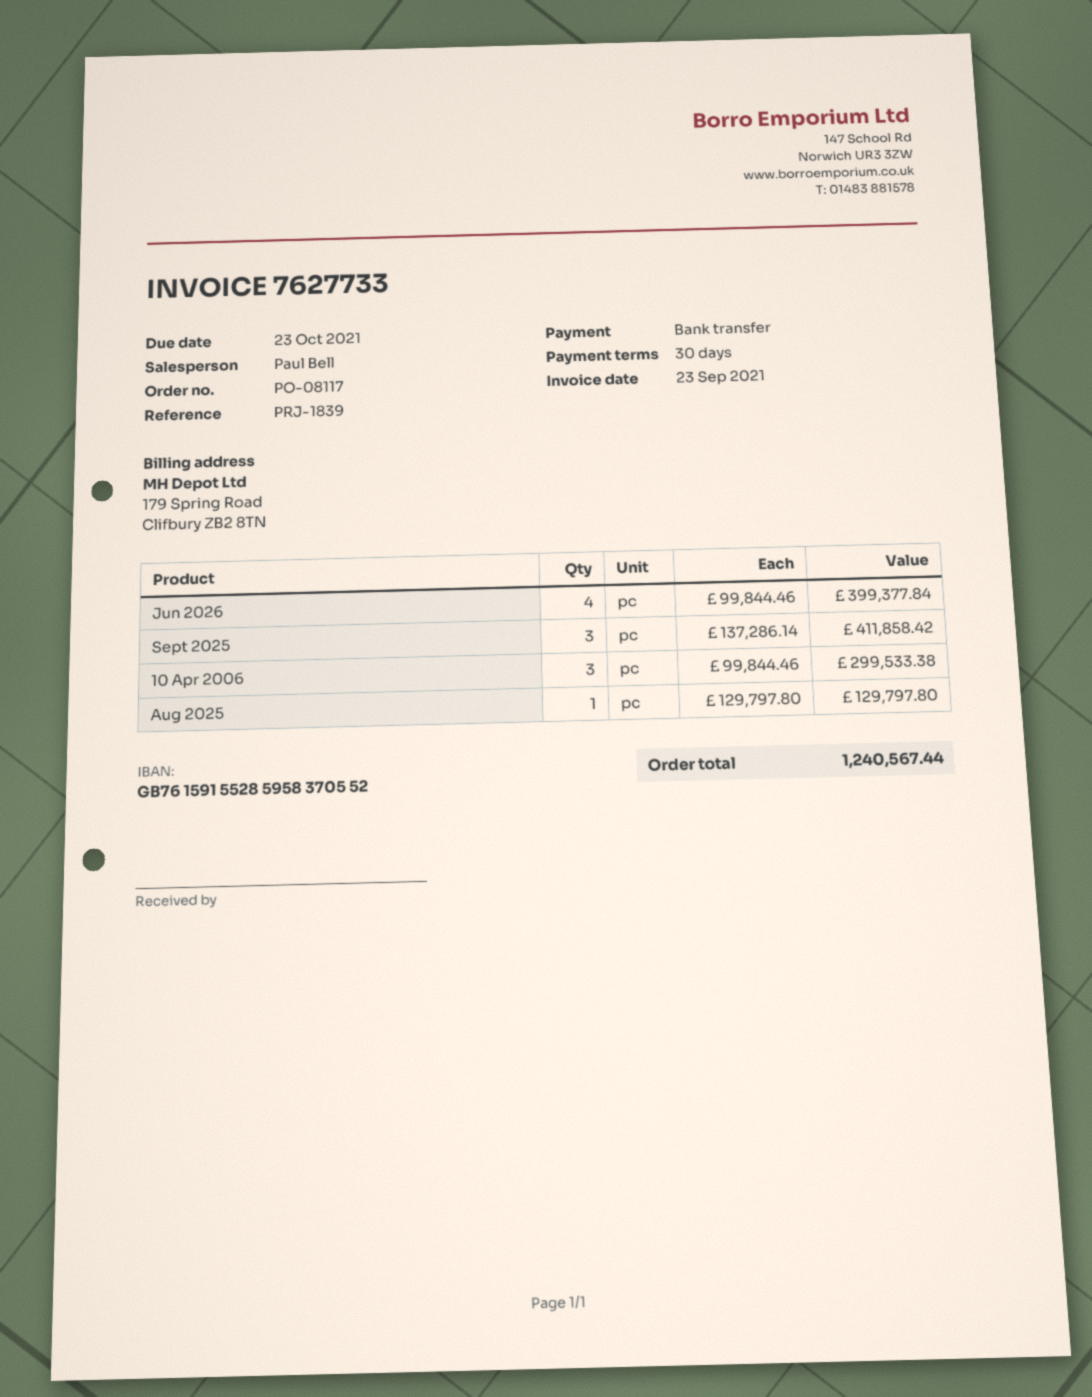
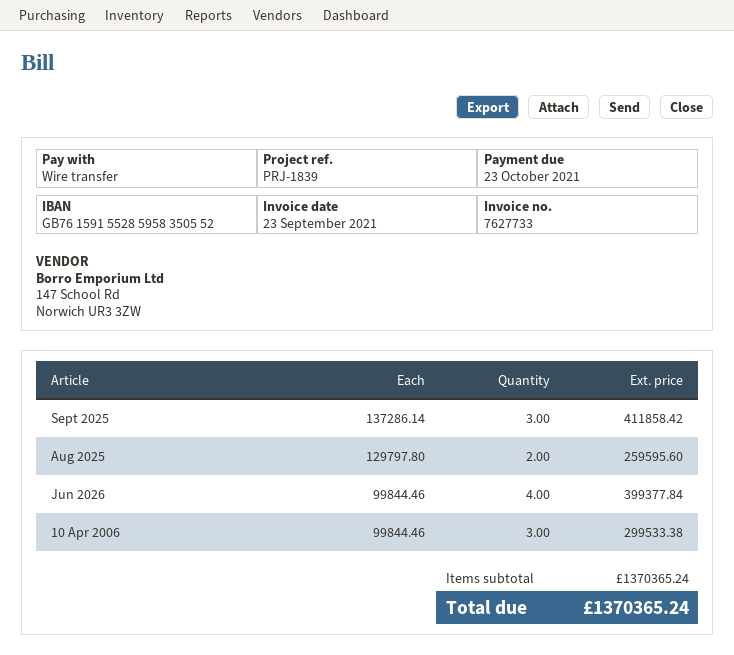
bank account: GB76159155285958370552 -> GB76159155285958350552
Aug 2025: 1 x 129797.80 = 129797.80 -> 2 x 129797.80 = 259595.60
total: 1240567.44 -> 1370365.24

